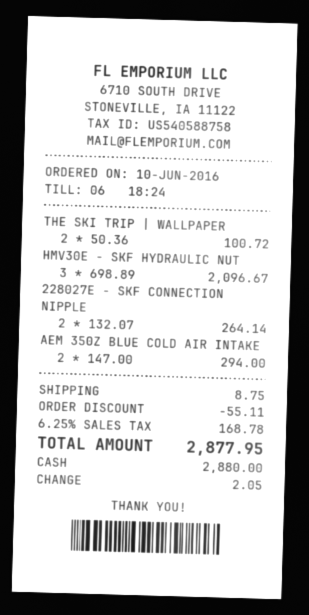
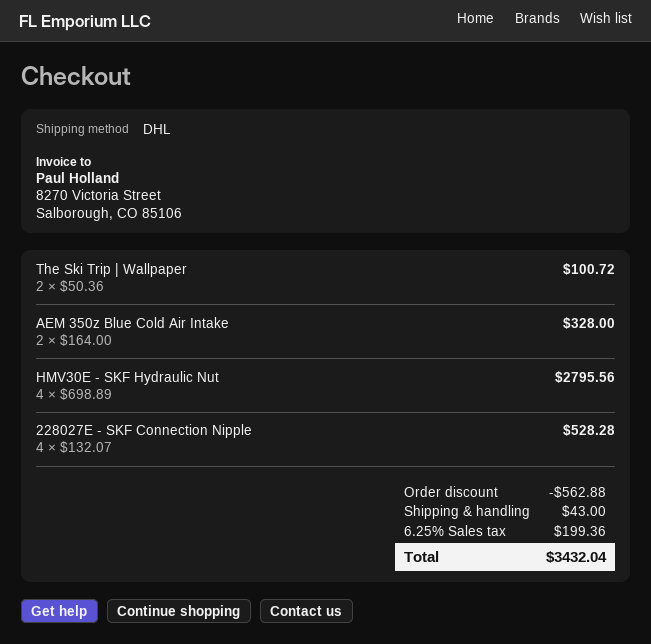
HMV30E - SKF HYDRAULIC NUT: 3 x 698.89 = 2096.67 -> 4 x 698.89 = 2795.56
228027E - SKF CONNECTION NIPPLE: 2 x 132.07 = 264.14 -> 4 x 132.07 = 528.28
AEM 350Z BLUE COLD AIR INTAKE: 2 x 147.00 = 294.00 -> 2 x 164.00 = 328.00
discount: 55.11 -> 562.88
shipping: 8.75 -> 43.00
tax: 6.25% = 168.78 -> 6.25% = 199.36
total: 2877.95 -> 3432.04

